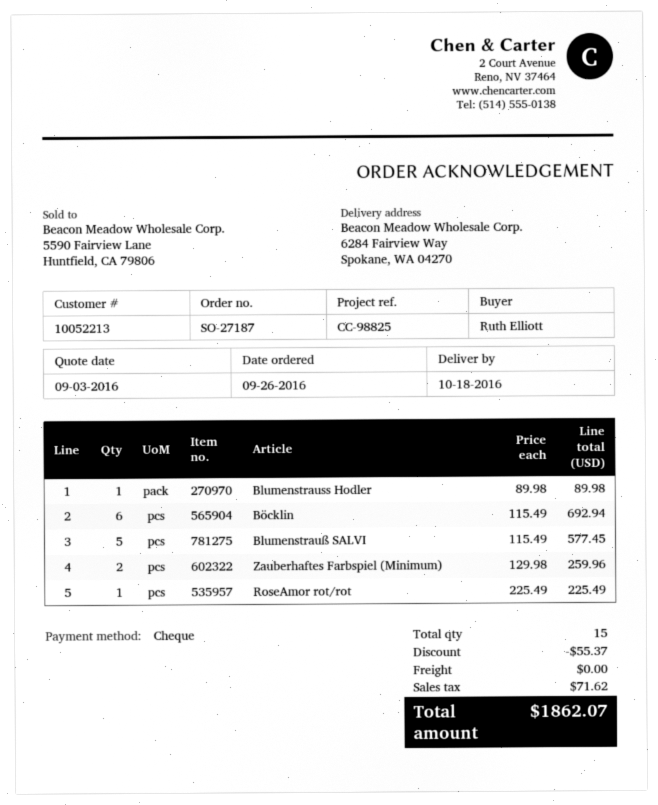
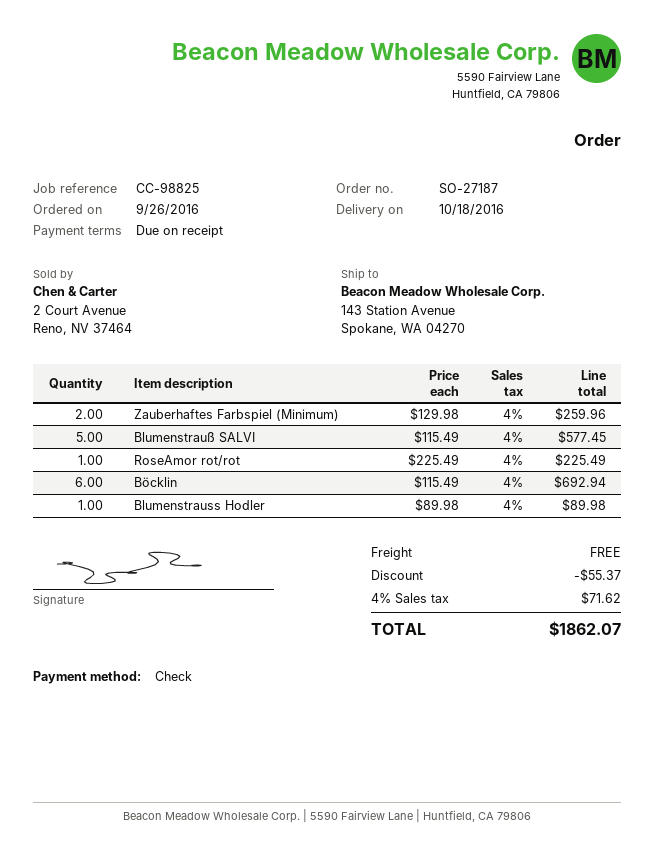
ship to: 6284 Fairview Way, Spokane, WA 04270 -> 143 Station Avenue, Spokane, WA 04270

